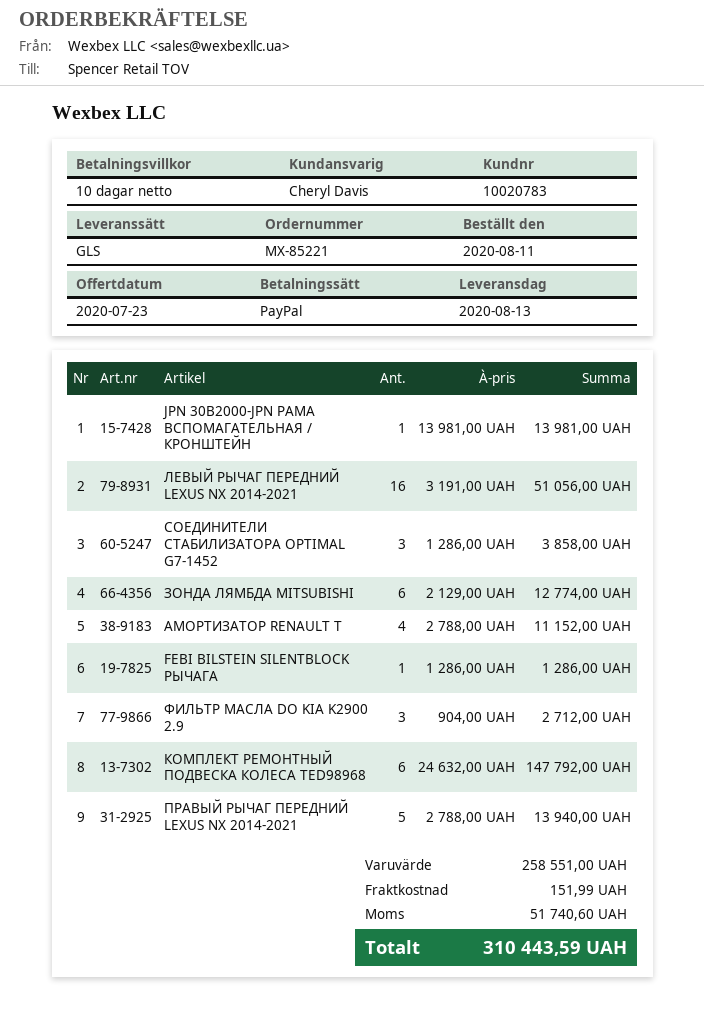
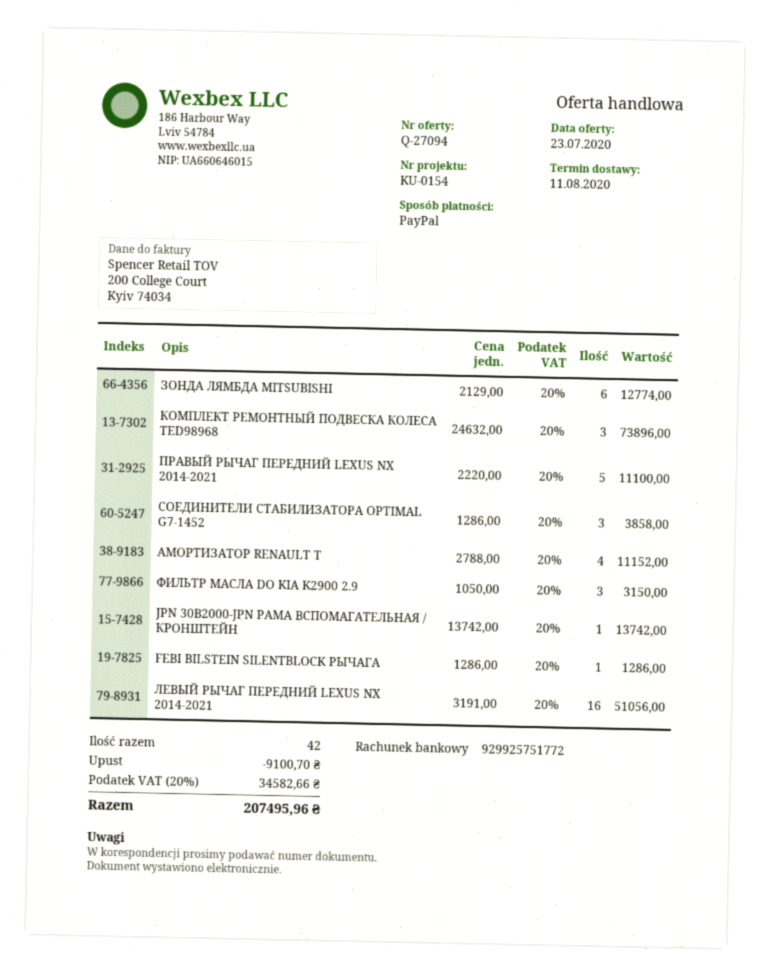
delivery date: 2020-08-13 -> 2020-08-11
JPN 30B2000-JPN РАМА ВСПОМАГАТЕЛЬНАЯ / КРОНШТЕЙН: 1 x 13981.00 = 13981.00 -> 1 x 13742.00 = 13742.00
ФИЛЬТР МАСЛА DO KIA K2900 2.9: 3 x 904.00 = 2712.00 -> 3 x 1050.00 = 3150.00
КОМПЛЕКТ РЕМОНТНЫЙ ПОДВЕСКА КОЛЕСА TED98968: 6 x 24632.00 = 147792.00 -> 3 x 24632.00 = 73896.00
ПРАВЫЙ РЫЧАГ ПЕРЕДНИЙ LEXUS NX 2014-2021: 5 x 2788.00 = 13940.00 -> 5 x 2220.00 = 11100.00
discount: none -> 9100.70
shipping: 151.99 -> none
tax: 51740.60 -> 34582.66
total: 310443.59 -> 207495.96

